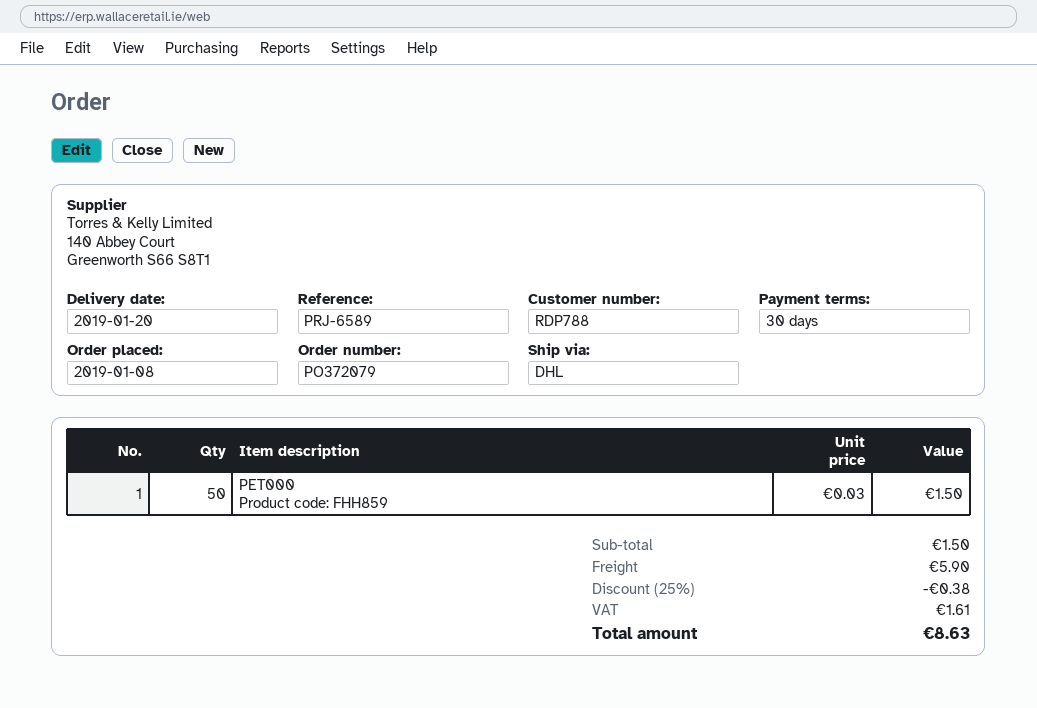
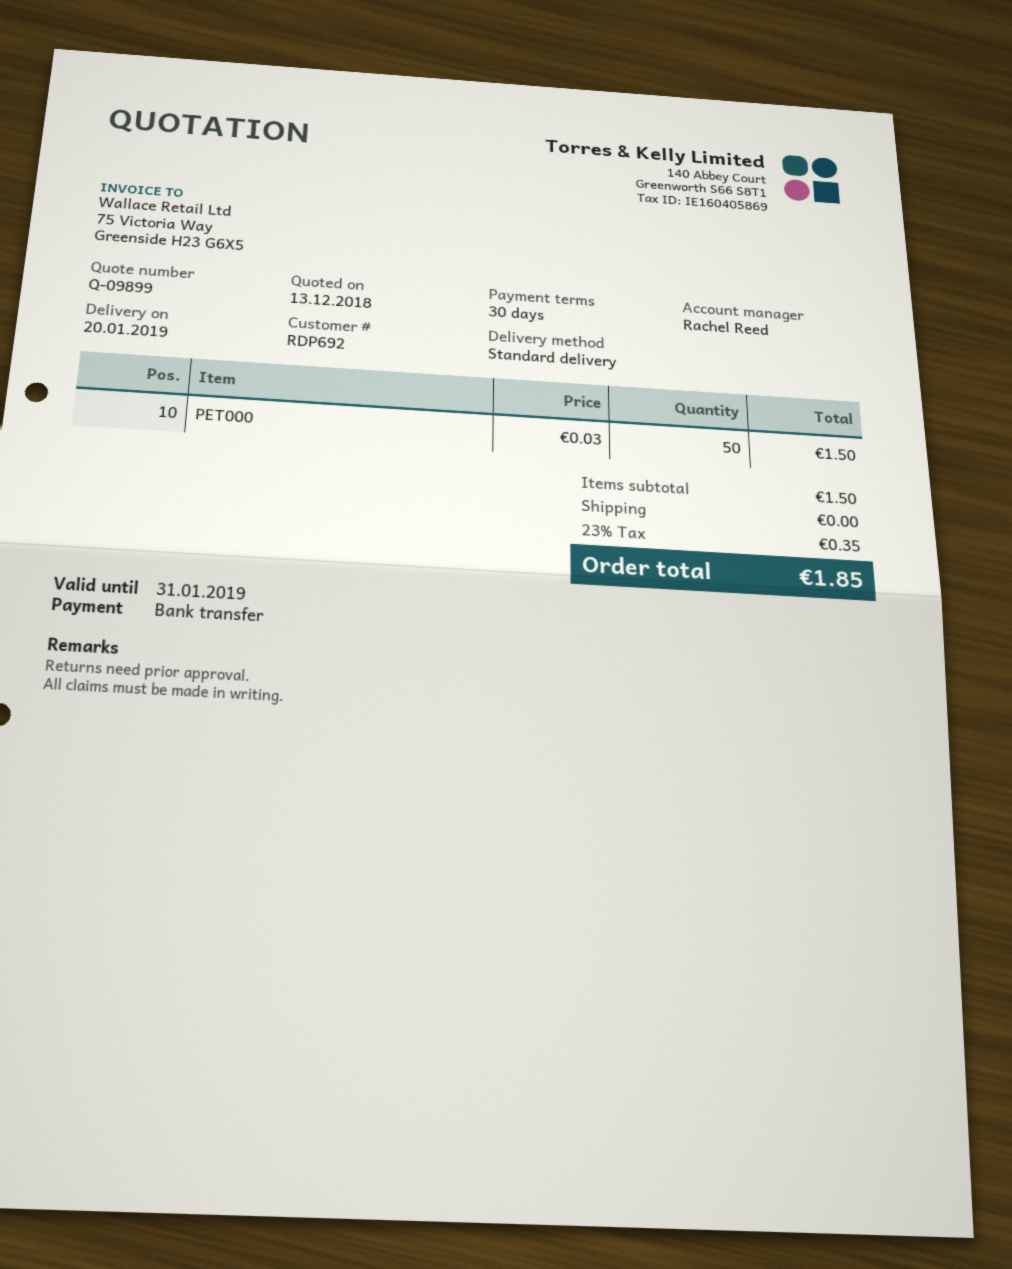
customer number: RDP788 -> RDP692
shipping method: DHL -> standard
discount: 25% = 0.38 -> none
shipping: 5.90 -> 0.00
tax: 1.61 -> 0.35
total: 8.63 -> 1.85

